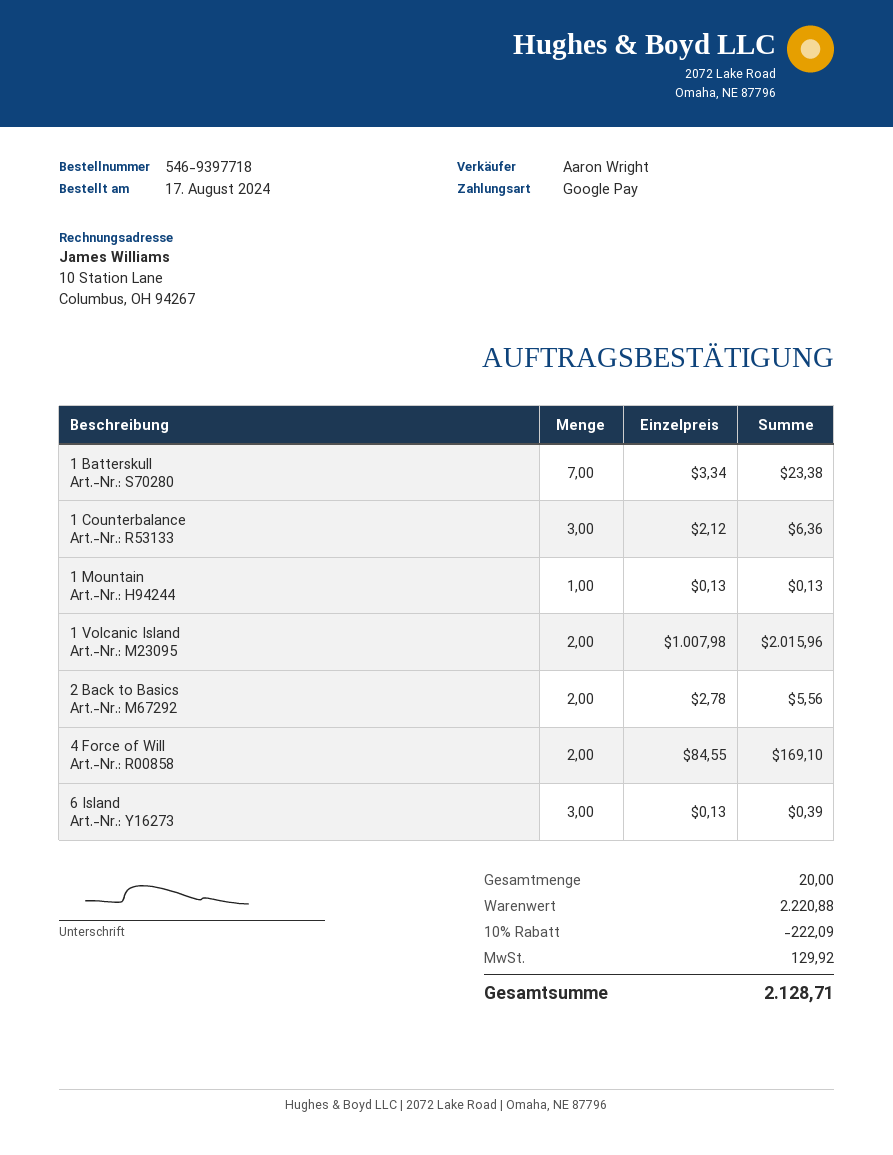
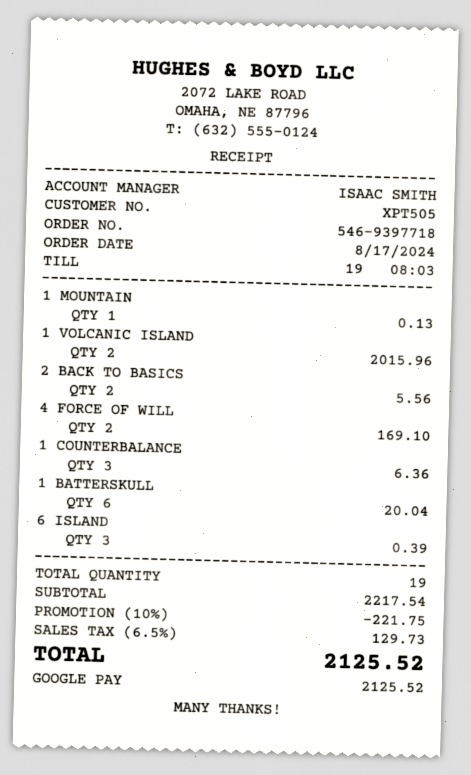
sales rep: Aaron Wright -> ISAAC SMITH
1 Batterskull: 7 for 23.38 -> 6 for 20.04
total quantity: 20 -> 19
subtotal: 2220.88 -> 2217.54
discount: 10% = 222.09 -> 10% = 221.75
tax: 129.92 -> 129.73
total: 2128.71 -> 2125.52

